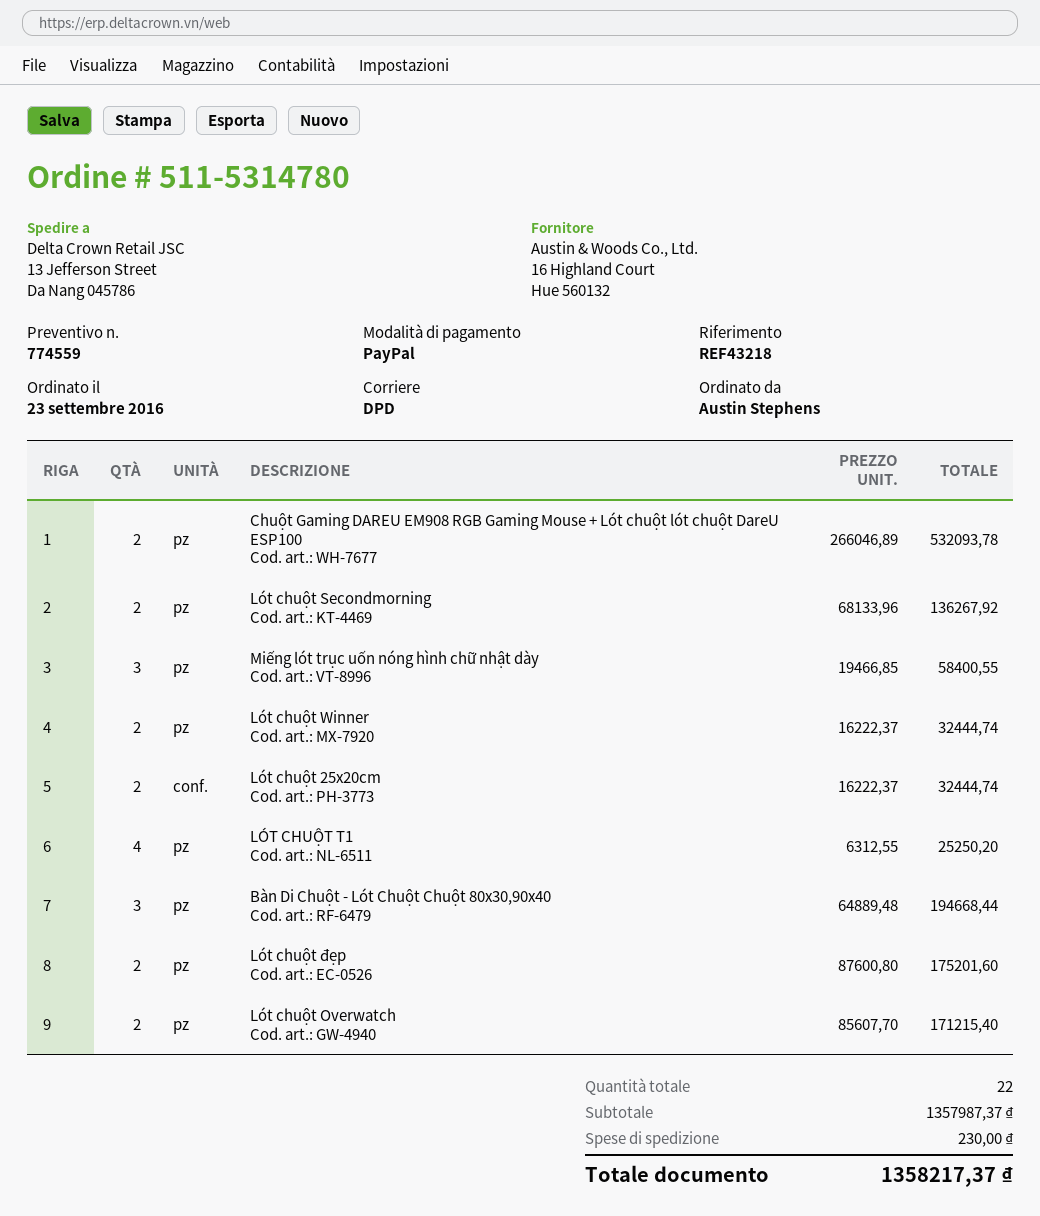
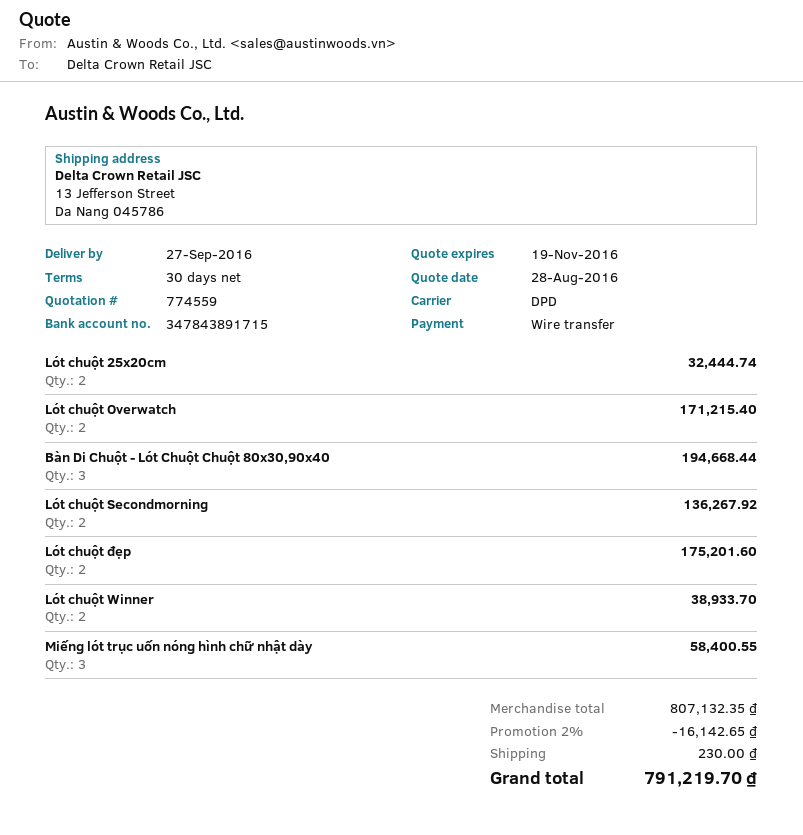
payment method: PayPal -> bank transfer
Chuột Gaming DAREU EM908 RGB Gaming Mouse + Lót chuột lót chuột DareU ESP100: 2 for 532093.78 -> none
Lót chuột Winner: 2 for 32444.74 -> 2 for 38933.70
LÓT CHUỘT T1: 4 for 25250.20 -> none
subtotal: 1357987.37 -> 807132.35
discount: none -> 2% = 16142.65
total: 1358217.37 -> 791219.70

